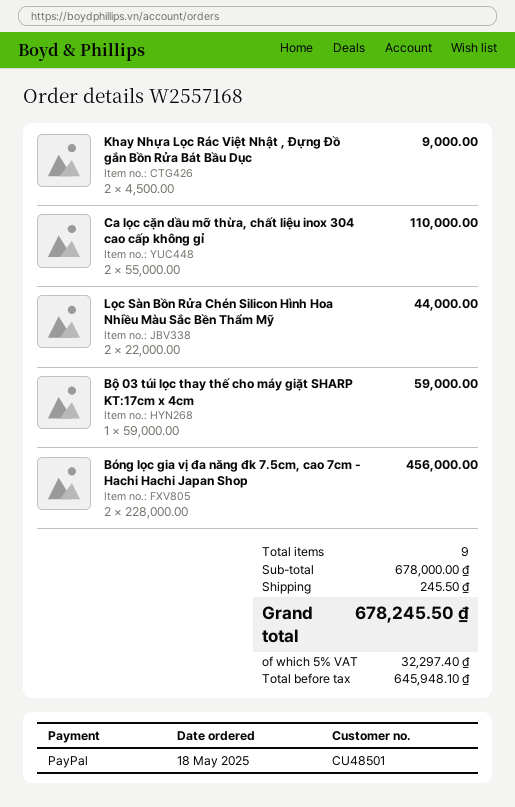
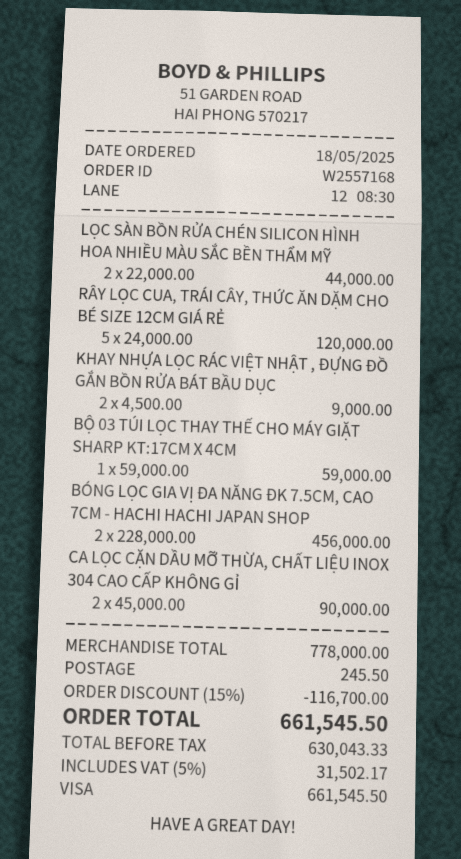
payment method: PayPal -> Visa
Ca lọc cặn dầu mỡ thừa, chất liệu inox 304 cao cấp không gỉ: 2 x 55000.00 = 110000.00 -> 2 x 45000.00 = 90000.00
RÂY LỌC CUA, TRÁI CÂY, THỨC ĂN DẶM CHO BÉ SIZE 12CM GIÁ RẺ: none -> 5 x 24000.00 = 120000.00
subtotal: 678000.00 -> 778000.00
discount: none -> 15% = 116700.00
net: 645948.10 -> 630043.33
tax: 5% = 32297.40 -> 5% = 31502.17
total: 678245.50 -> 661545.50

